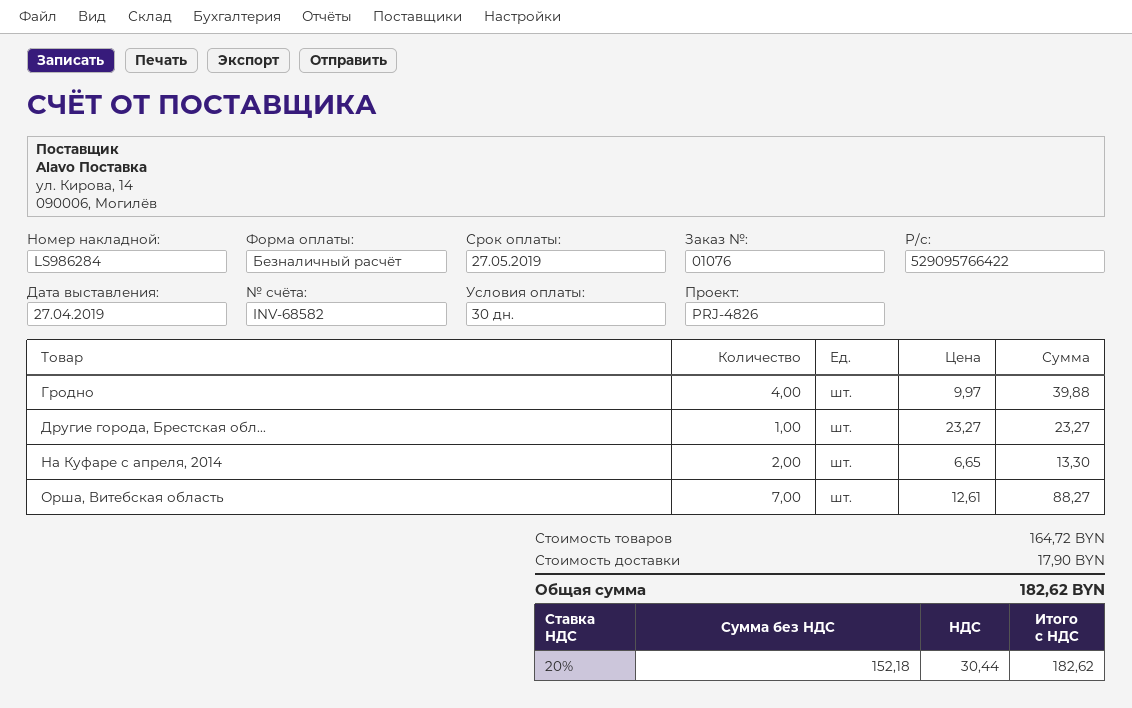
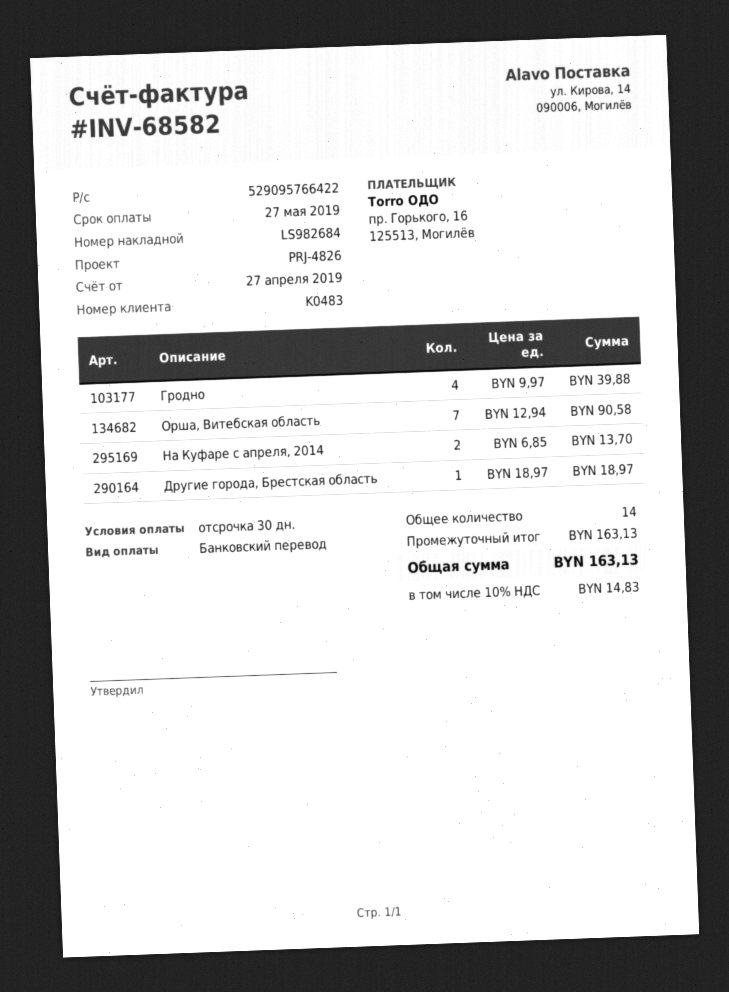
delivery note number: LS986284 -> LS982684
Другие города, Брестская обл...: 1 x 23.27 = 23.27 -> 1 x 18.97 = 18.97
На Куфаре с апреля, 2014: 2 x 6.65 = 13.30 -> 2 x 6.85 = 13.70
Орша, Витебская область: 7 x 12.61 = 88.27 -> 7 x 12.94 = 90.58
subtotal: 164.72 -> 163.13
shipping: 17.90 -> none
tax: 20% = 30.44 -> 10% = 14.83
total: 182.62 -> 163.13

